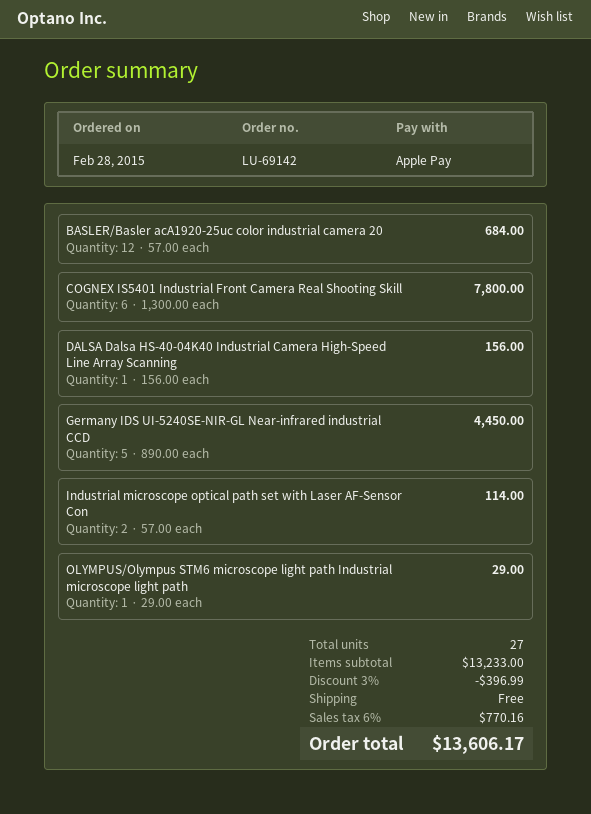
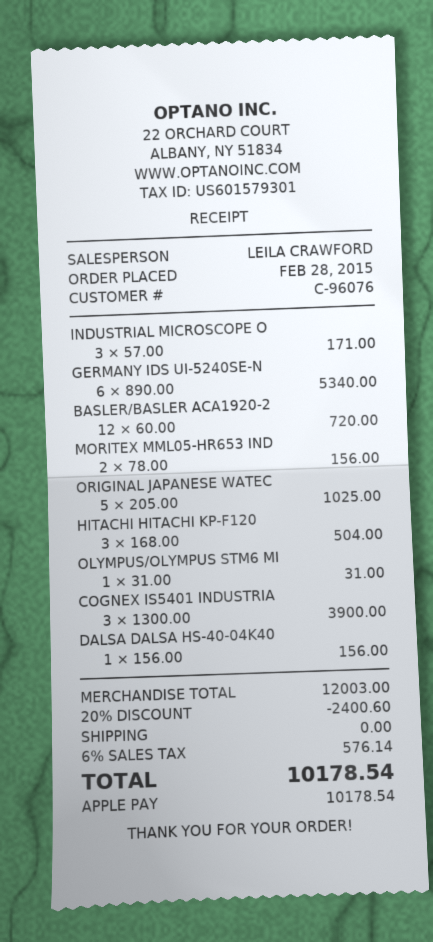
BASLER/Basler acA1920-25uc color industrial camera 20: 12 x 57.00 = 684.00 -> 12 x 60.00 = 720.00
COGNEX IS5401 Industrial Front Camera Real Shooting Skill: 6 x 1300.00 = 7800.00 -> 3 x 1300.00 = 3900.00
Germany IDS UI-5240SE-NIR-GL Near-infrared industrial CCD: 5 x 890.00 = 4450.00 -> 6 x 890.00 = 5340.00
Industrial microscope optical path set with Laser AF-Sensor Con: 2 x 57.00 = 114.00 -> 3 x 57.00 = 171.00
OLYMPUS/Olympus STM6 microscope light path Industrial microscope light path: 1 x 29.00 = 29.00 -> 1 x 31.00 = 31.00
MORITEX MML05-HR653 IND: none -> 2 x 78.00 = 156.00
ORIGINAL JAPANESE WATEC: none -> 5 x 205.00 = 1025.00
HITACHI HITACHI KP-F120: none -> 3 x 168.00 = 504.00
subtotal: 13233.00 -> 12003.00
discount: 3% = 396.99 -> 20% = 2400.60
tax: 6% = 770.16 -> 6% = 576.14
total: 13606.17 -> 10178.54

